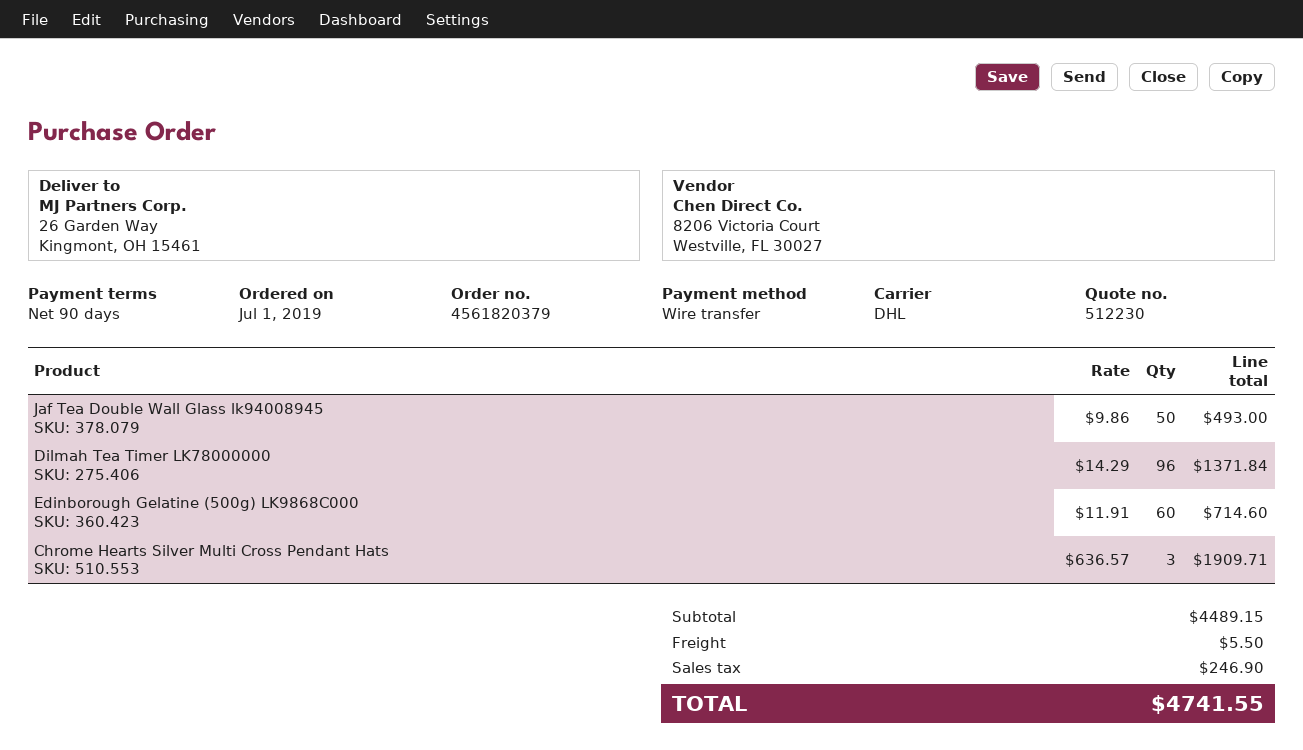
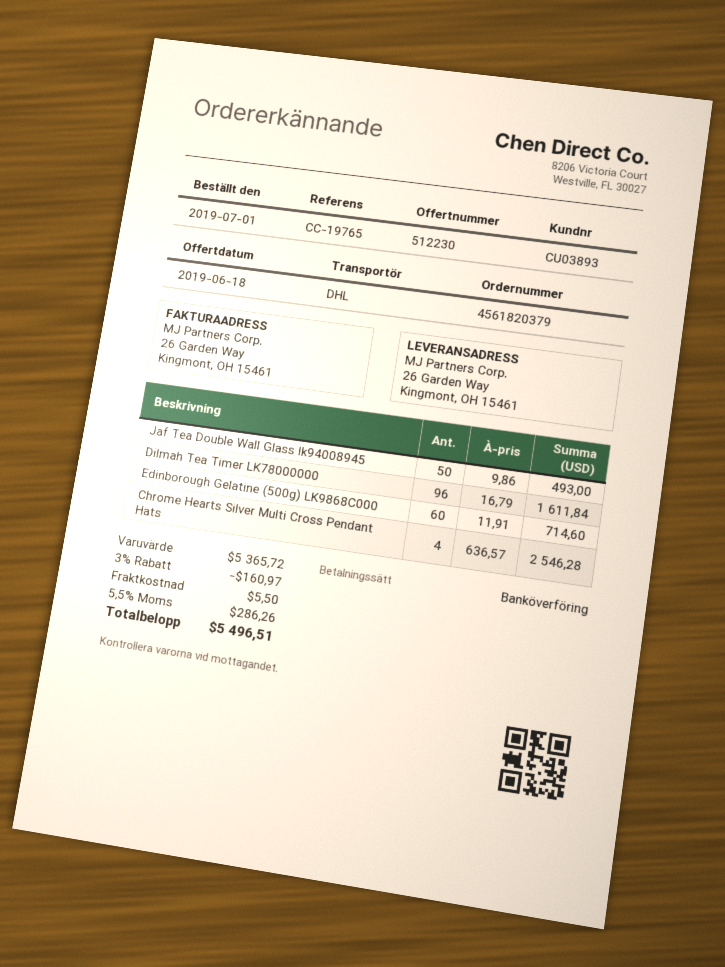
Dilmah Tea Timer LK78000000: 96 x 14.29 = 1371.84 -> 96 x 16.79 = 1611.84
Chrome Hearts Silver Multi Cross Pendant Hats: 3 x 636.57 = 1909.71 -> 4 x 636.57 = 2546.28
subtotal: 4489.15 -> 5365.72
discount: none -> 3% = 160.97
tax: 246.90 -> 286.26
total: 4741.55 -> 5496.51

